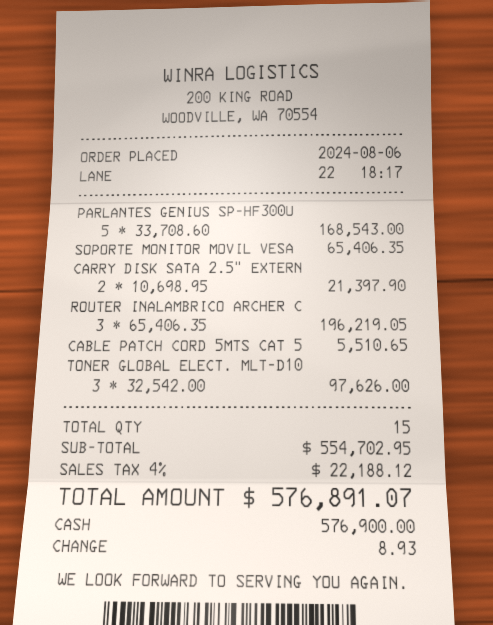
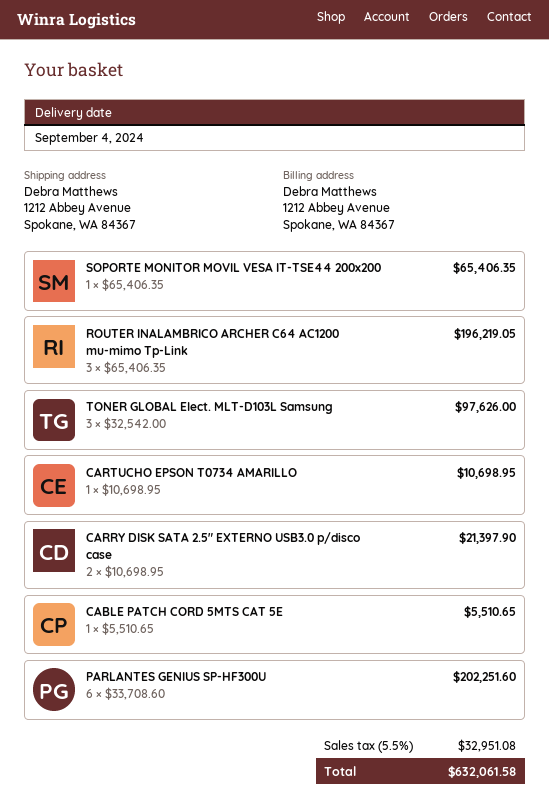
PARLANTES GENIUS SP-HF300U: 5 x 33708.60 = 168543.00 -> 6 x 33708.60 = 202251.60
CARTUCHO EPSON T0734 AMARILLO: none -> 1 x 10698.95 = 10698.95
tax: 4% = 22188.12 -> 5.5% = 32951.08
total: 576891.07 -> 632061.58

